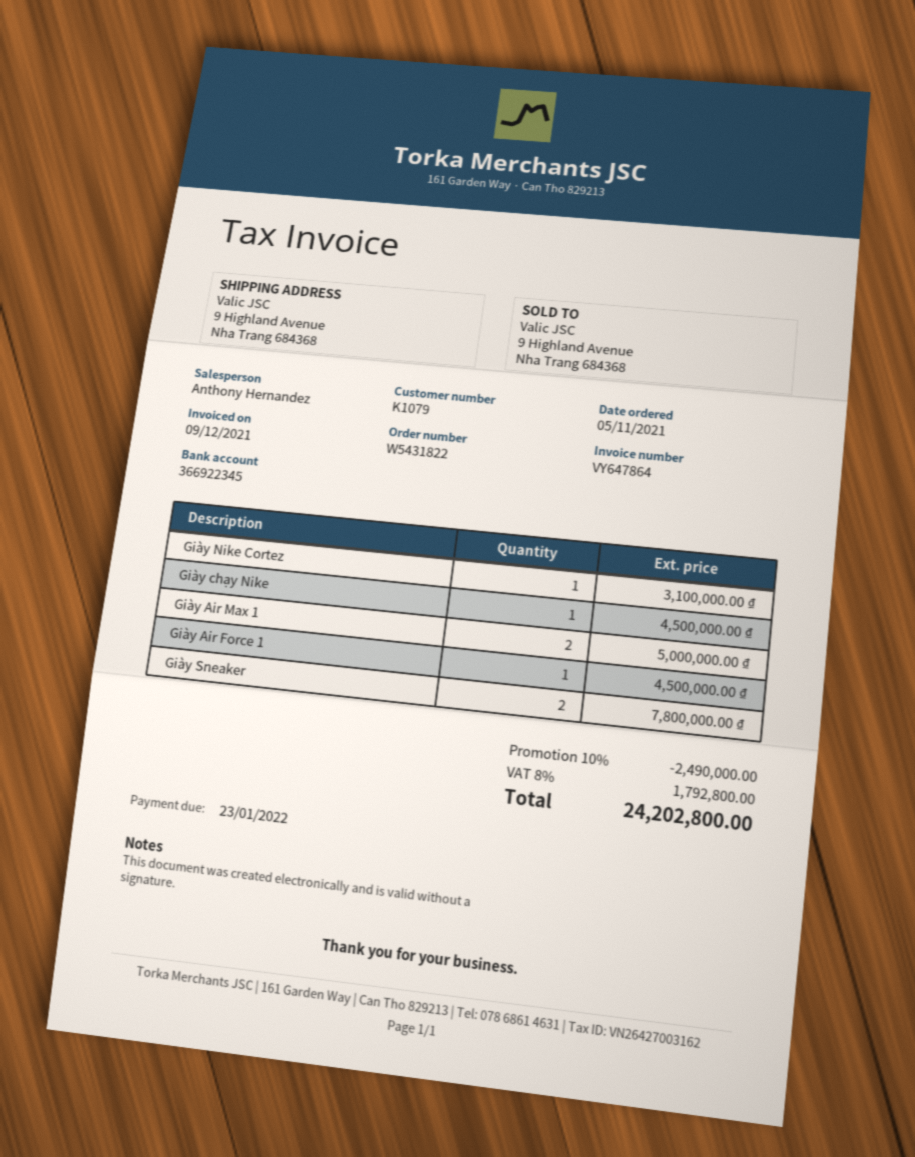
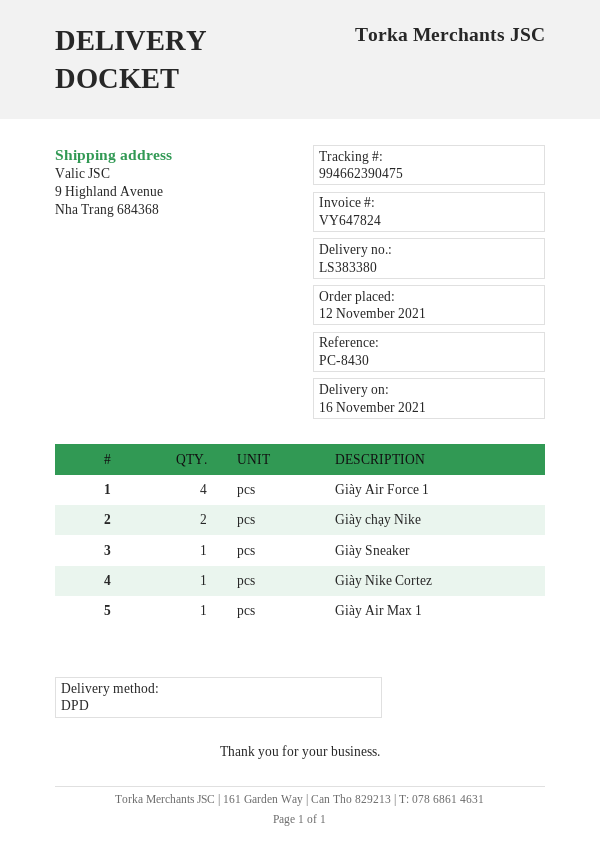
order date: 2021-11-05 -> 2021-11-12
invoice number: VY647864 -> VY647824
Giày chạy Nike: 1 -> 2
Giày Air Max 1: 2 -> 1
Giày Air Force 1: 1 -> 4
Giày Sneaker: 2 -> 1

